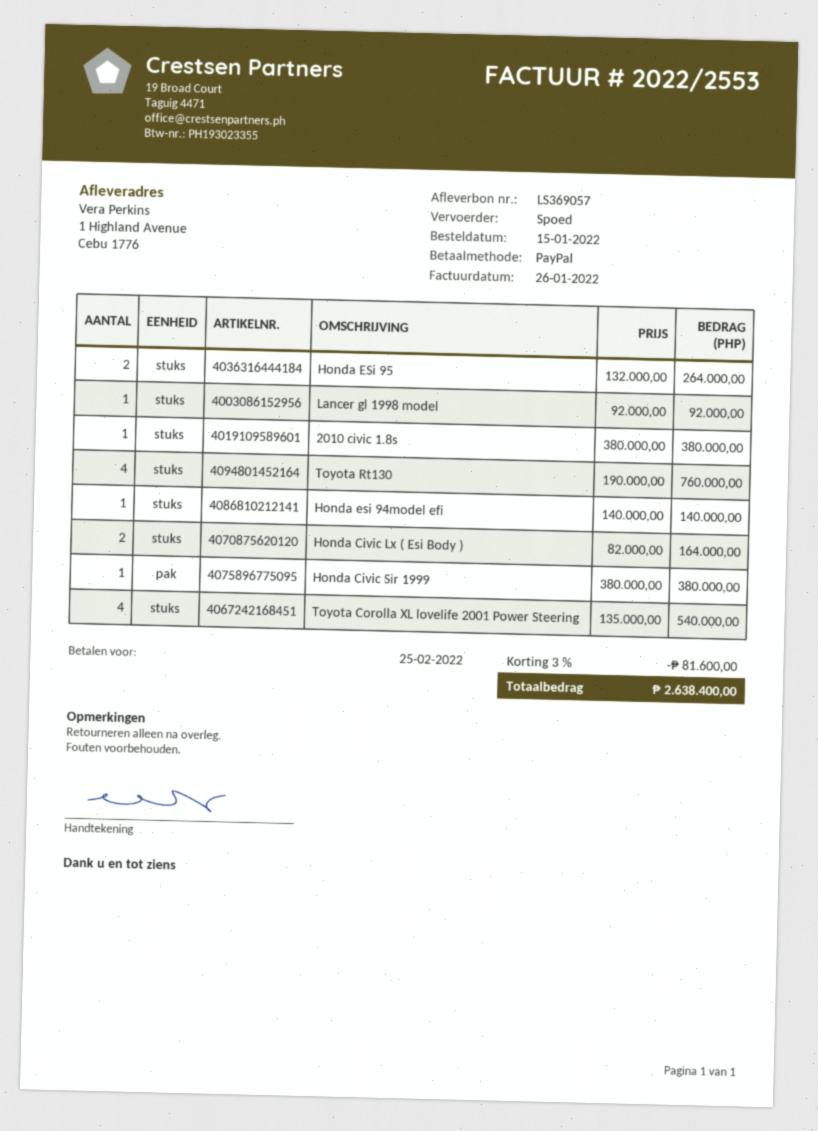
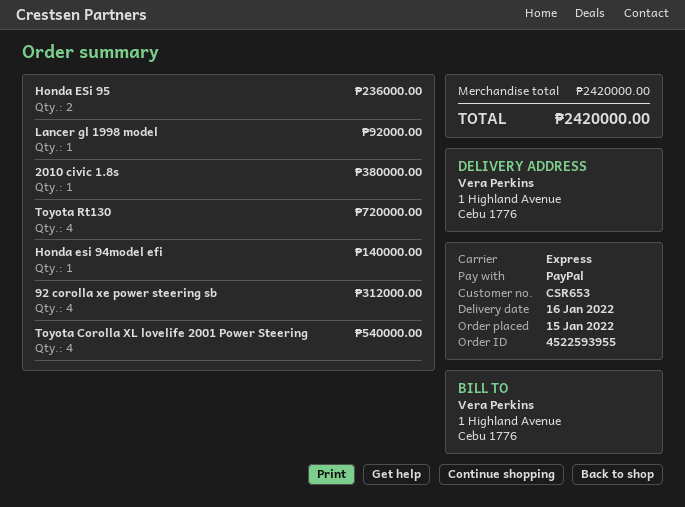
Honda ESi 95: 2 for 264000.00 -> 2 for 236000.00
Toyota Rt130: 4 for 760000.00 -> 4 for 720000.00
Honda Civic Lx ( Esi Body ): 2 for 164000.00 -> none
Honda Civic Sir 1999: 1 for 380000.00 -> none
92 corolla xe power steering sb: none -> 4 for 312000.00
discount: 3% = 81600.00 -> none
total: 2638400.00 -> 2420000.00

